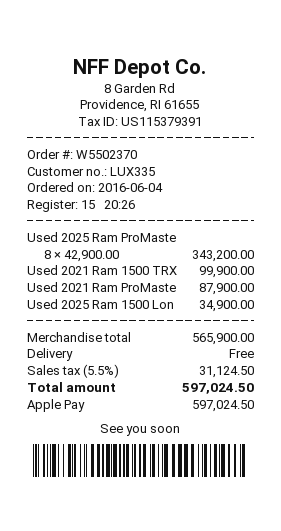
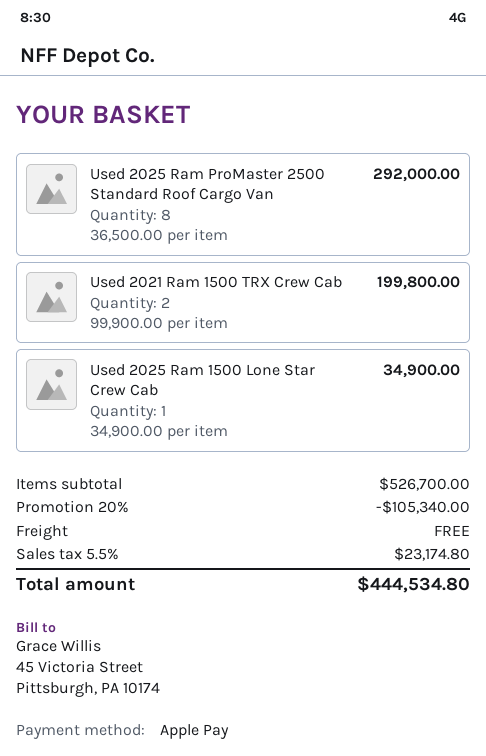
Used 2025 Ram ProMaste: 8 x 42900.00 = 343200.00 -> 8 x 36500.00 = 292000.00
Used 2021 Ram 1500 TRX: 1 x 99900.00 = 99900.00 -> 2 x 99900.00 = 199800.00
Used 2021 Ram ProMaste: 1 x 87900.00 = 87900.00 -> none
subtotal: 565900.00 -> 526700.00
discount: none -> 20% = 105340.00
tax: 5.5% = 31124.50 -> 5.5% = 23174.80
total: 597024.50 -> 444534.80

